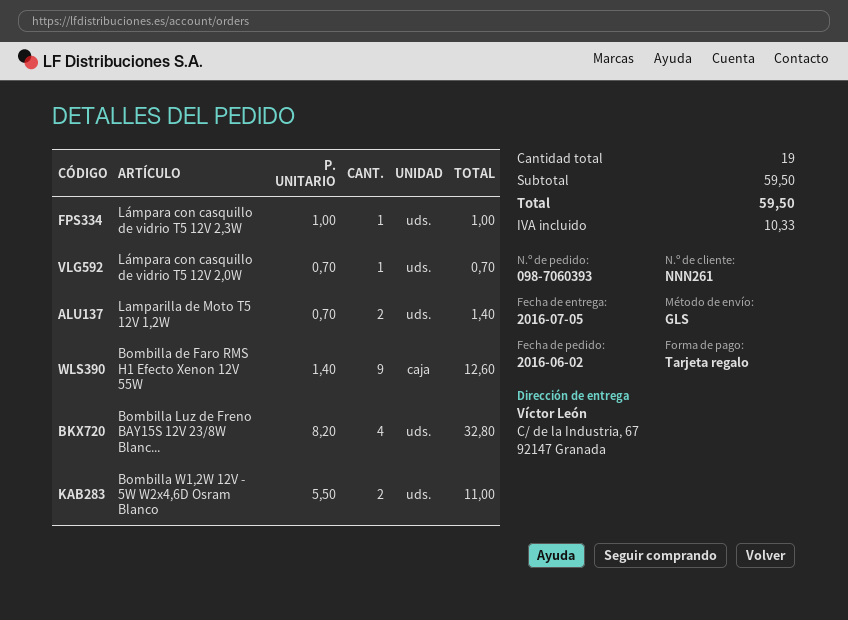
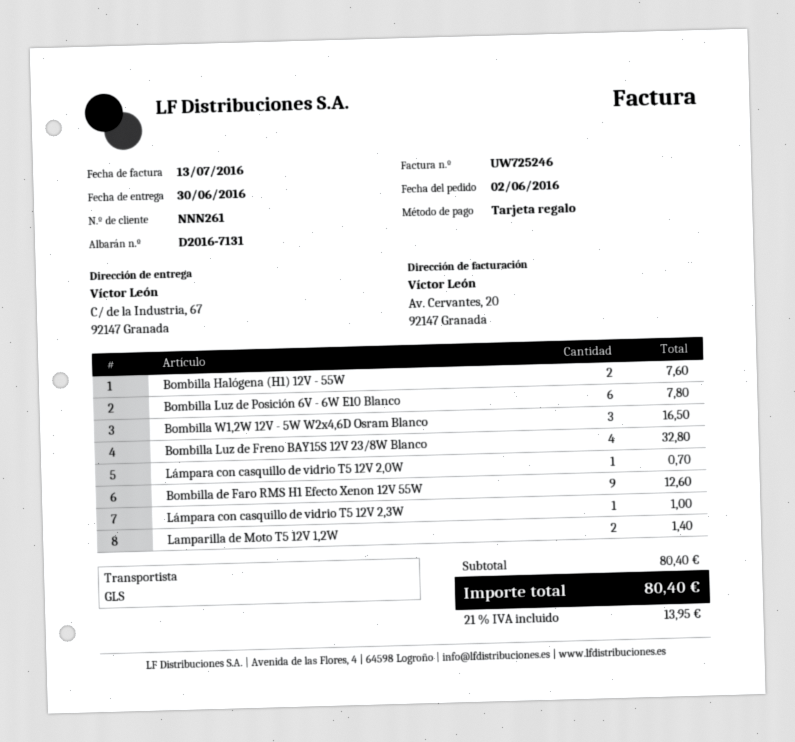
delivery date: 2016-07-05 -> 2016-06-30
Bombilla W1,2W 12V - 5W W2x4,6D Osram Blanco: 2 for 11.00 -> 3 for 16.50
Bombilla Halógena (H1) 12V - 55W: none -> 2 for 7.60
Bombilla Luz de Posición 6V - 6W E10 Blanco: none -> 6 for 7.80
subtotal: 59.50 -> 80.40
tax: 10.33 -> 13.95
total: 59.50 -> 80.40

